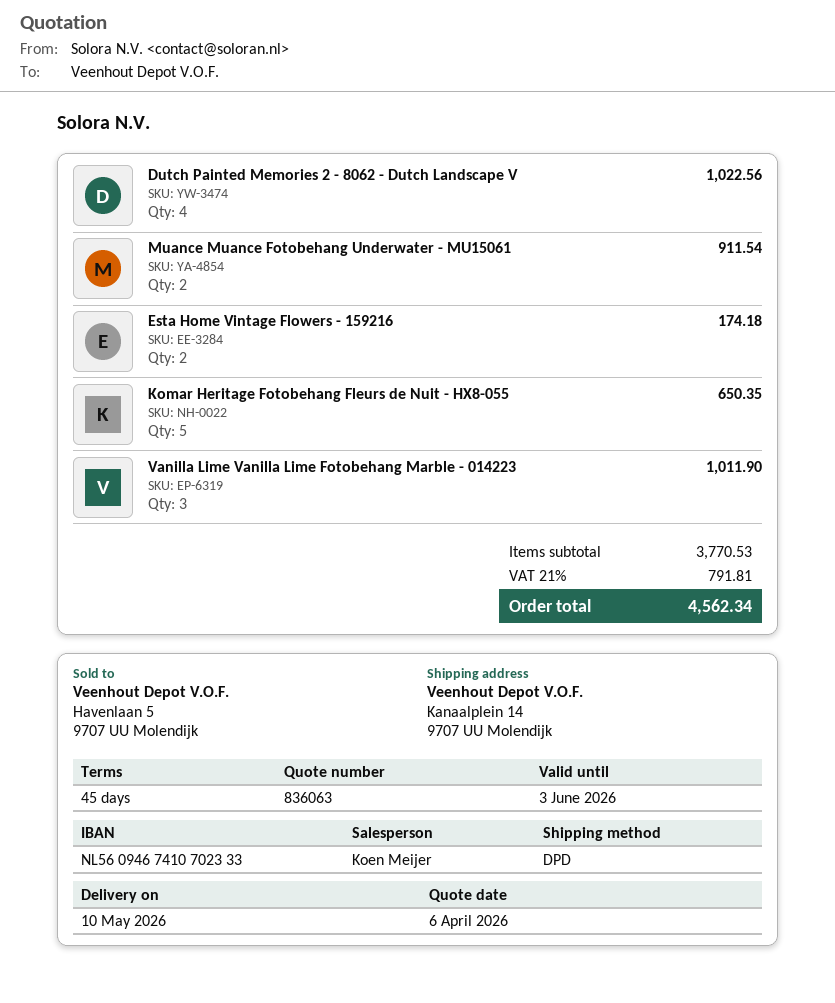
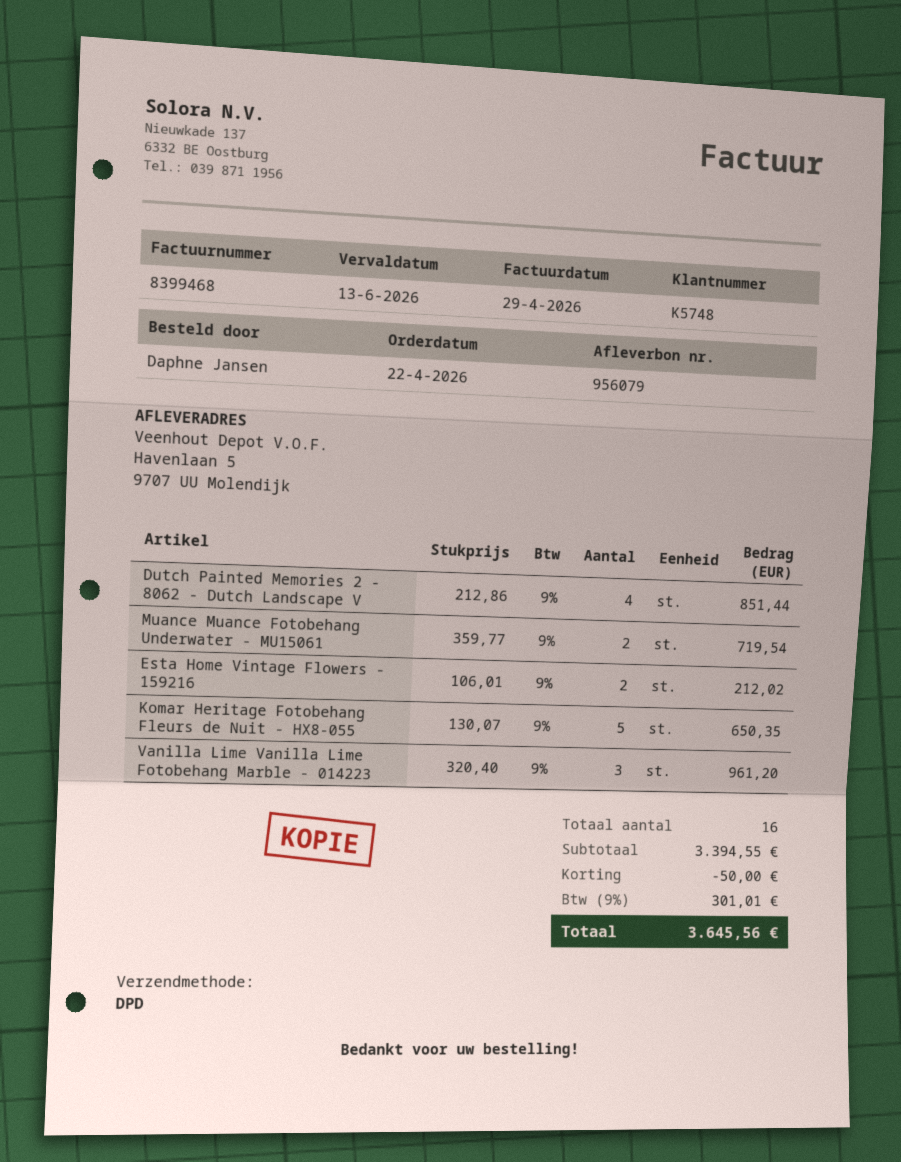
ship to: Kanaalplein 14, 9707 UU Molendijk -> Havenlaan 5, 9707 UU Molendijk
Dutch Painted Memories 2 - 8062 - Dutch Landscape V: 4 for 1022.56 -> 4 for 851.44
Muance Muance Fotobehang Underwater - MU15061: 2 for 911.54 -> 2 for 719.54
Esta Home Vintage Flowers - 159216: 2 for 174.18 -> 2 for 212.02
Vanilla Lime Vanilla Lime Fotobehang Marble - 014223: 3 for 1011.90 -> 3 for 961.20
subtotal: 3770.53 -> 3394.55
discount: none -> 50.00
tax: 21% = 791.81 -> 9% = 301.01
total: 4562.34 -> 3645.56

